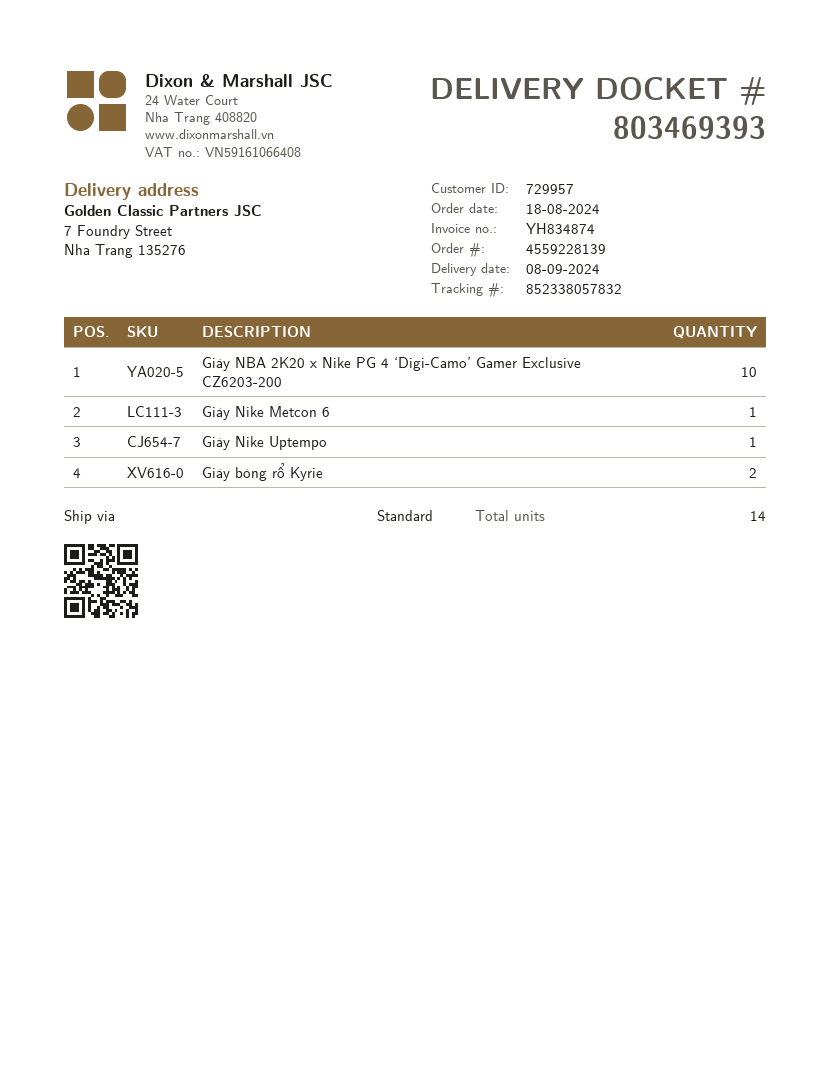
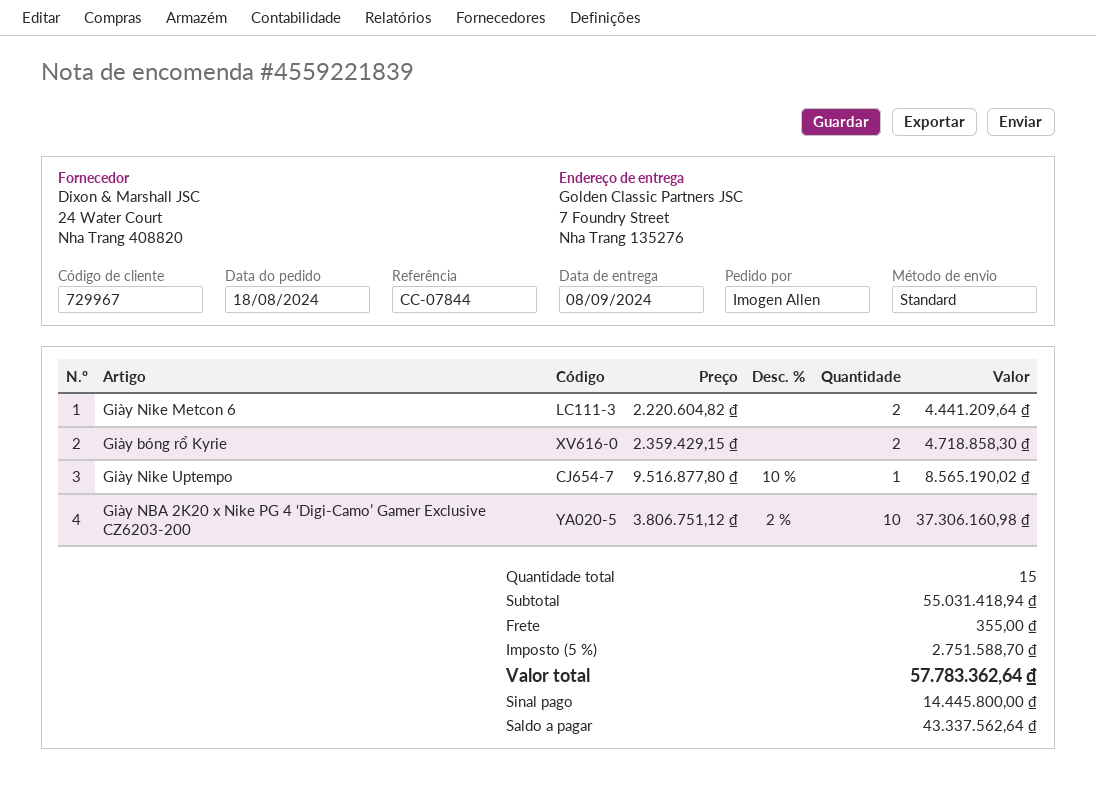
order number: 4559228139 -> 4559221839
customer number: 729957 -> 729967
Giày Nike Metcon 6: 1 -> 2
total quantity: 14 -> 15

